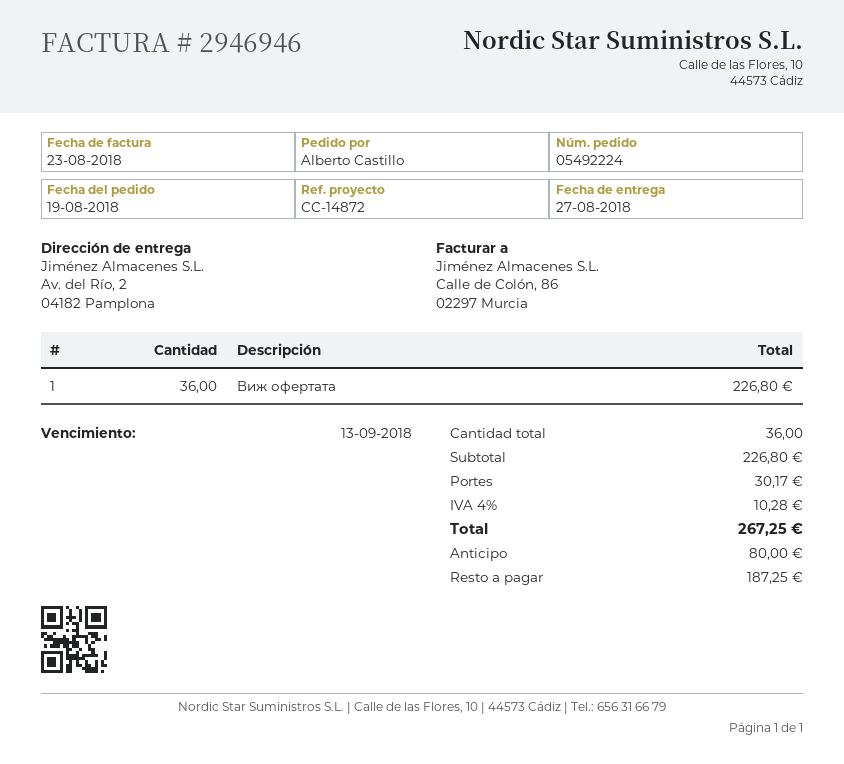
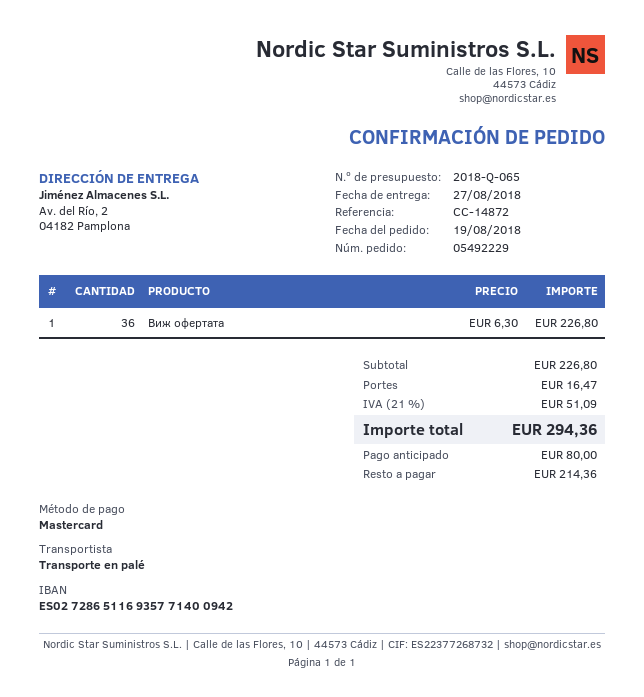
order number: 05492224 -> 05492229
shipping: 30.17 -> 16.47
tax: 4% = 10.28 -> 21% = 51.09
total: 267.25 -> 294.36
balance: 187.25 -> 214.36

